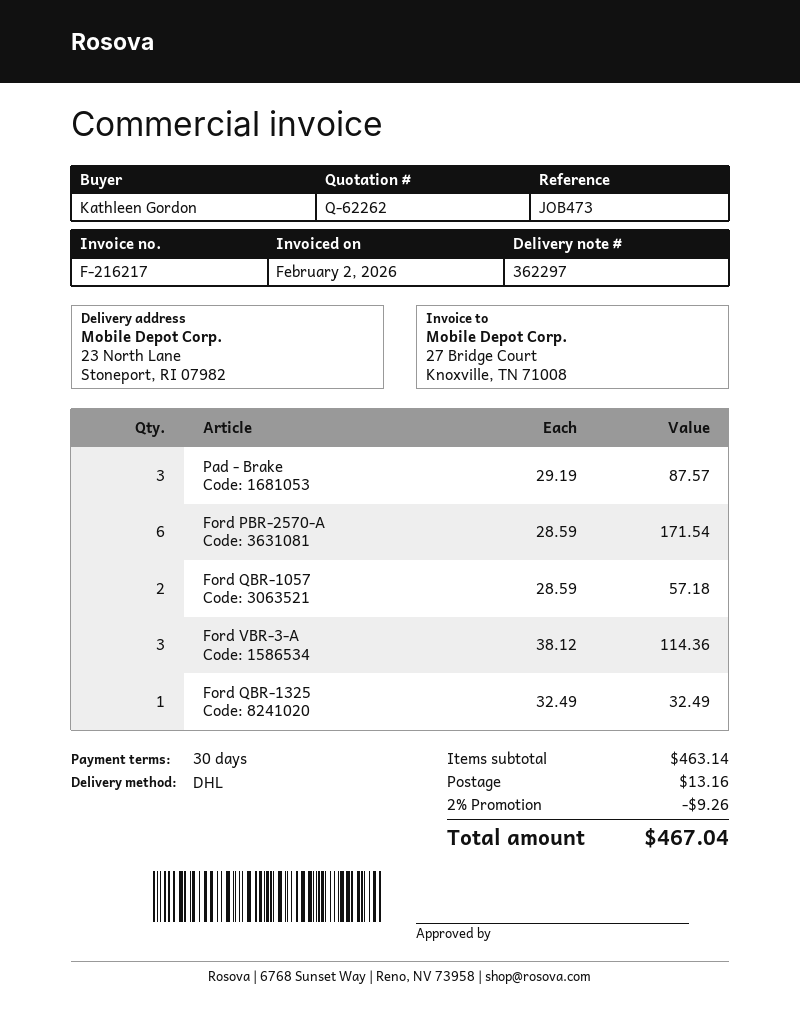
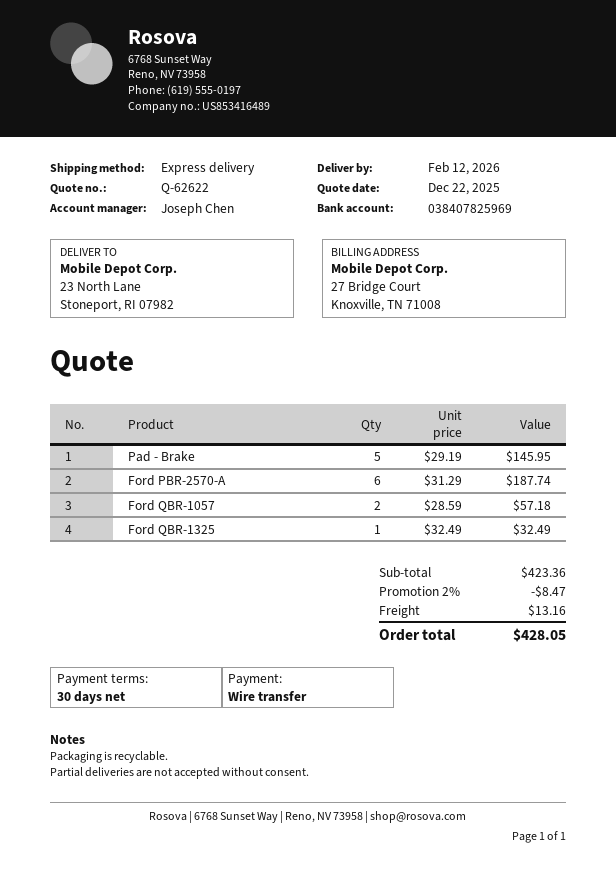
quote number: Q-62262 -> Q-62622
shipping method: DHL -> express
Pad - Brake: 3 x 29.19 = 87.57 -> 5 x 29.19 = 145.95
Ford PBR-2570-A: 6 x 28.59 = 171.54 -> 6 x 31.29 = 187.74
Ford VBR-3-A: 3 x 38.12 = 114.36 -> none
subtotal: 463.14 -> 423.36
discount: 2% = 9.26 -> 2% = 8.47
total: 467.04 -> 428.05

